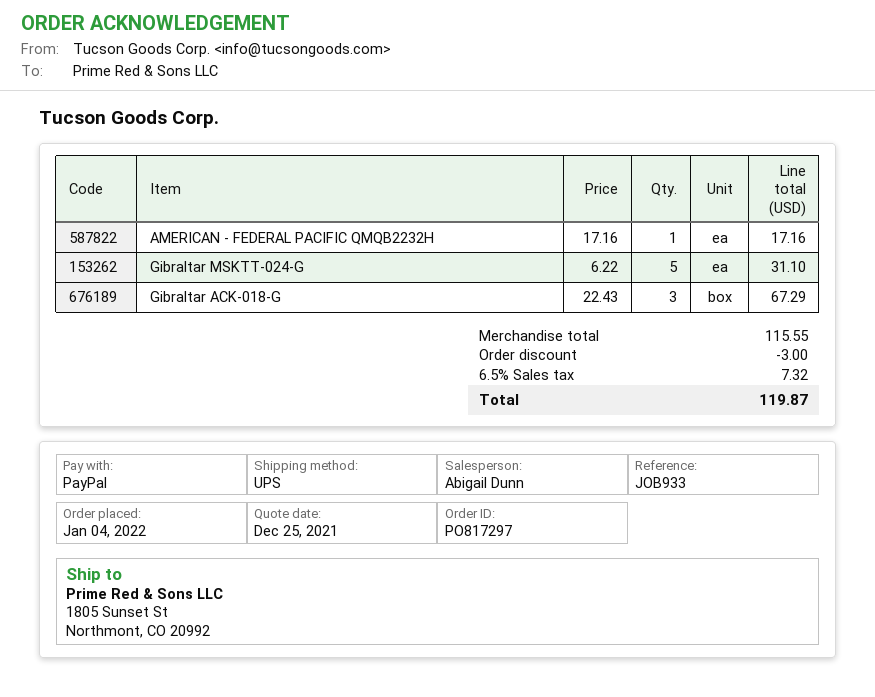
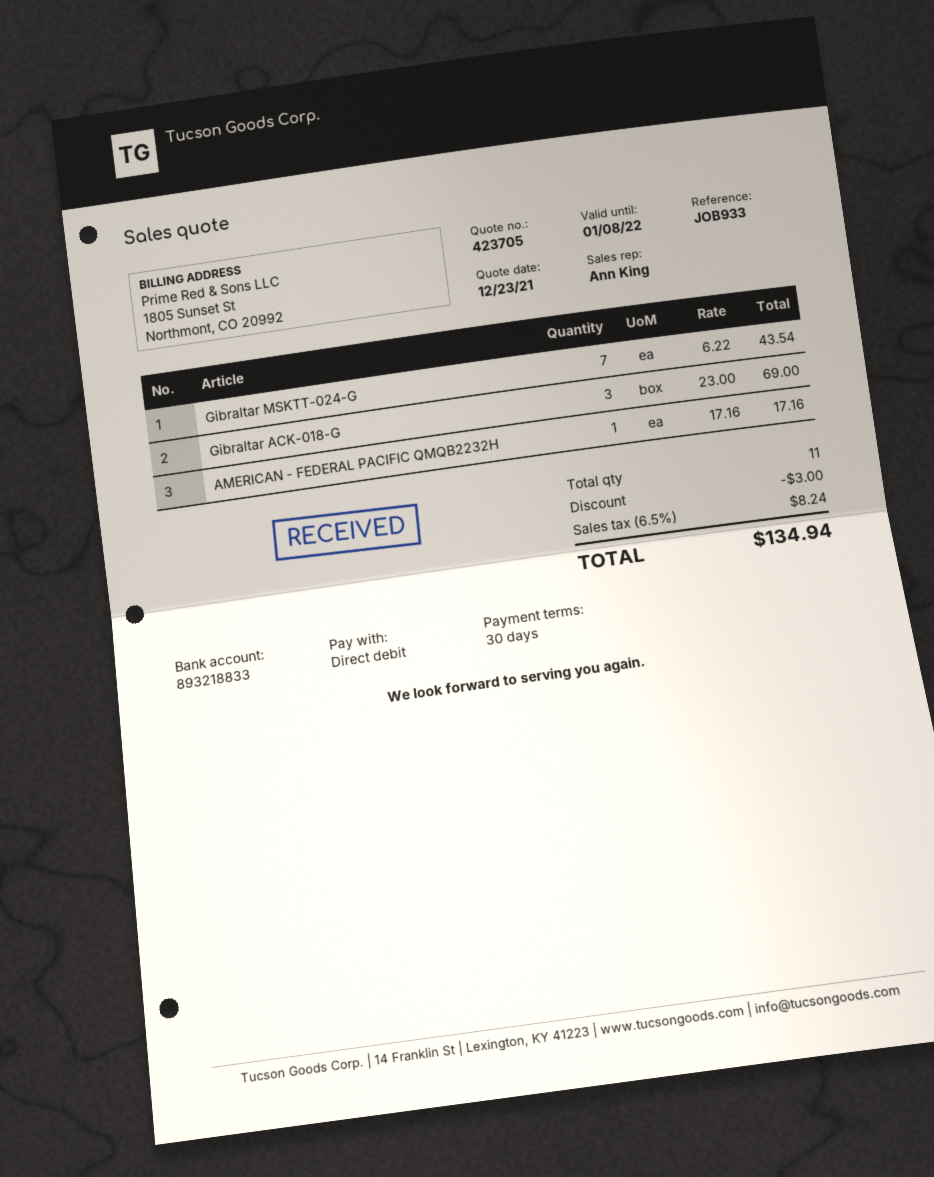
quote date: 2021-12-25 -> 2021-12-23
sales rep: Abigail Dunn -> Ann King
payment method: PayPal -> direct debit
Gibraltar MSKTT-024-G: 5 x 6.22 = 31.10 -> 7 x 6.22 = 43.54
Gibraltar ACK-018-G: 3 x 22.43 = 67.29 -> 3 x 23.00 = 69.00
tax: 6.5% = 7.32 -> 6.5% = 8.24
total: 119.87 -> 134.94

